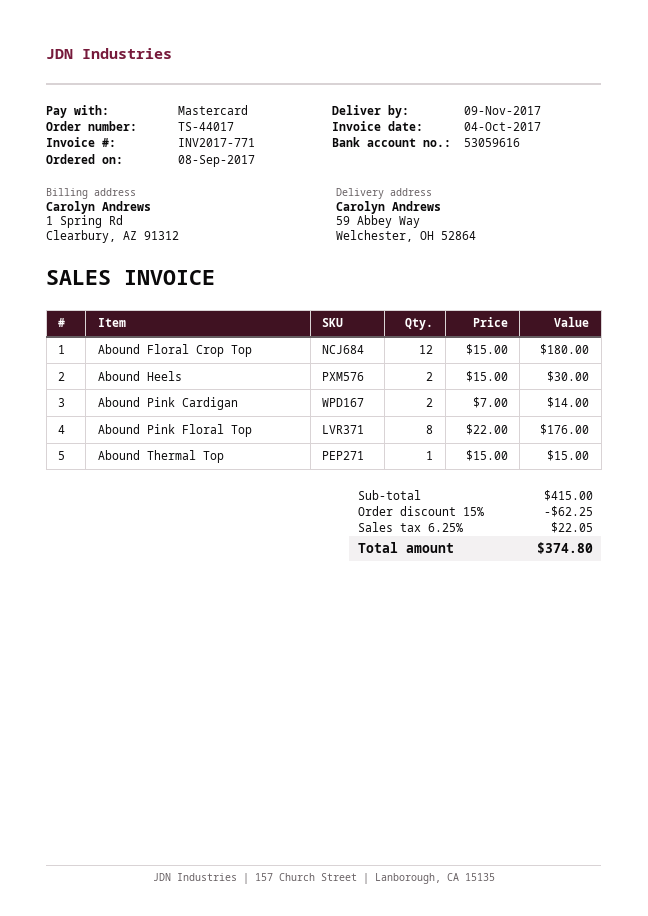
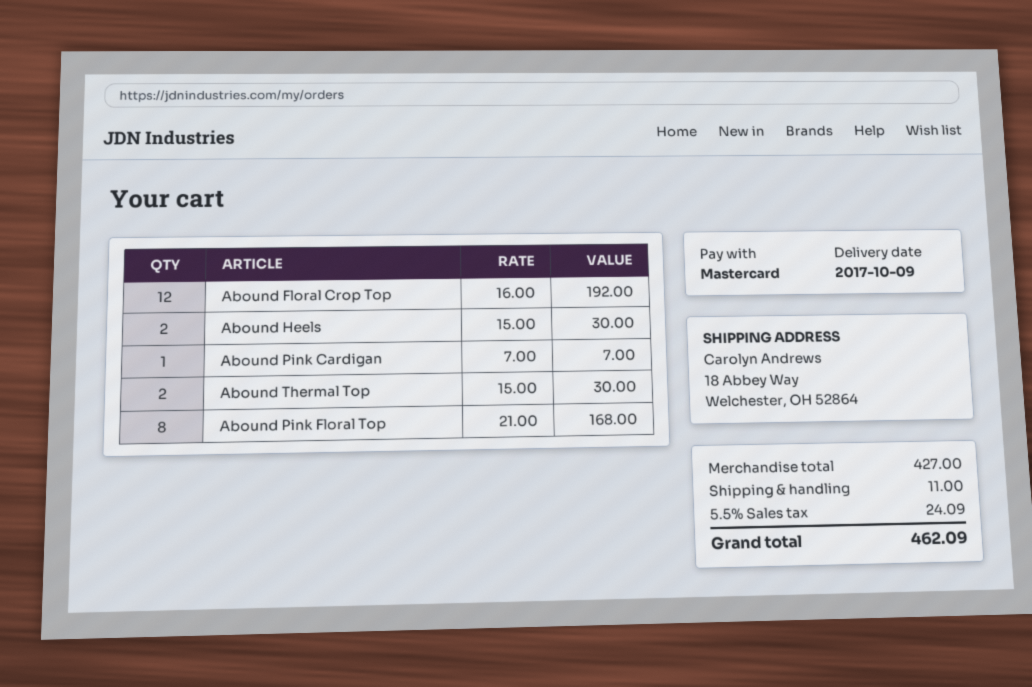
delivery date: 2017-11-09 -> 2017-10-09
ship to: 59 Abbey Way, Welchester, OH 52864 -> 18 Abbey Way, Welchester, OH 52864
Abound Floral Crop Top: 12 x 15.00 = 180.00 -> 12 x 16.00 = 192.00
Abound Pink Cardigan: 2 x 7.00 = 14.00 -> 1 x 7.00 = 7.00
Abound Pink Floral Top: 8 x 22.00 = 176.00 -> 8 x 21.00 = 168.00
Abound Thermal Top: 1 x 15.00 = 15.00 -> 2 x 15.00 = 30.00
subtotal: 415.00 -> 427.00
discount: 15% = 62.25 -> none
shipping: none -> 11.00
tax: 6.25% = 22.05 -> 5.5% = 24.09
total: 374.80 -> 462.09

